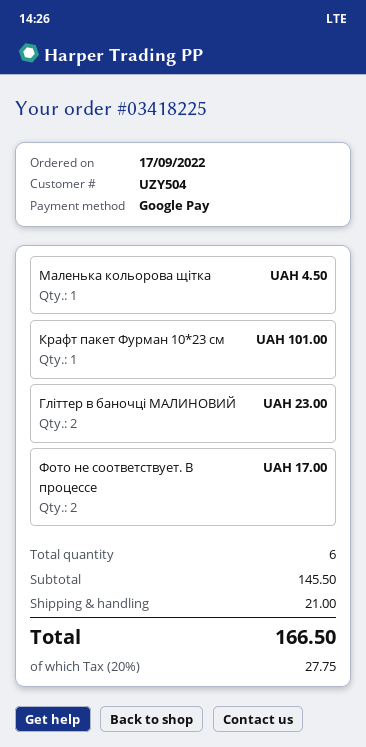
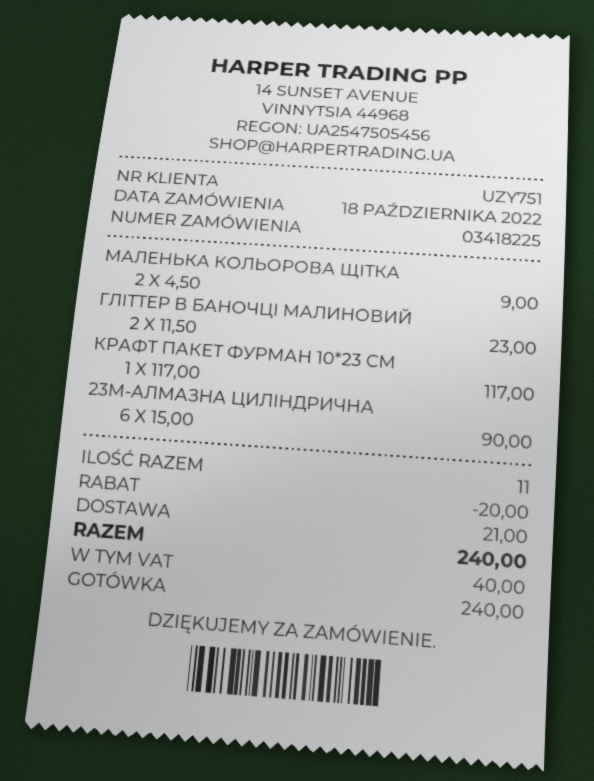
order date: 2022-09-17 -> 2022-10-18
customer number: UZY504 -> UZY751
payment method: Google Pay -> cash
Маленька кольорова щітка: 1 for 4.50 -> 2 for 9.00
Крафт пакет Фурман 10*23 см: 1 for 101.00 -> 1 for 117.00
Фото не соответствует. В процессе: 2 for 17.00 -> none
23М-АЛМАЗНА ЦИЛІНДРИЧНА: none -> 6 for 90.00
total quantity: 6 -> 11
discount: none -> 20.00
tax: 27.75 -> 40.00
total: 166.50 -> 240.00

